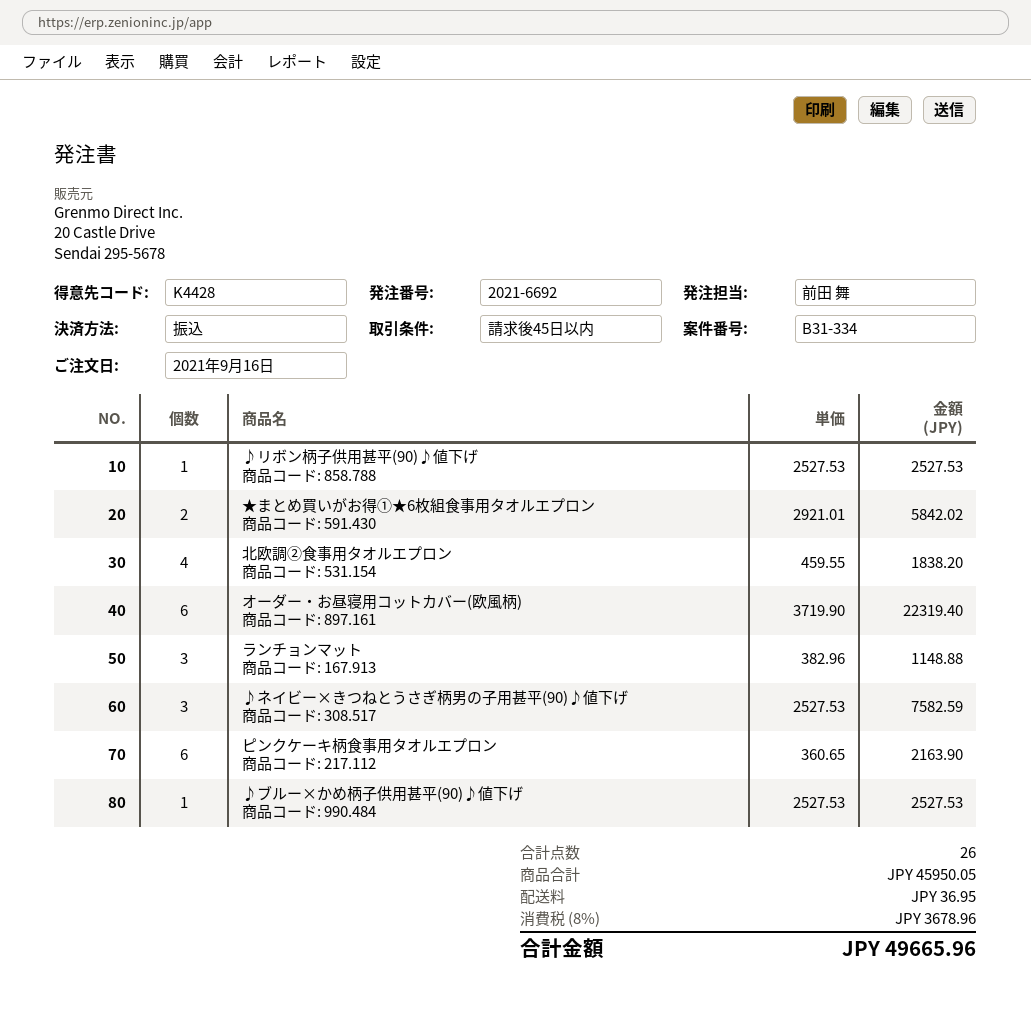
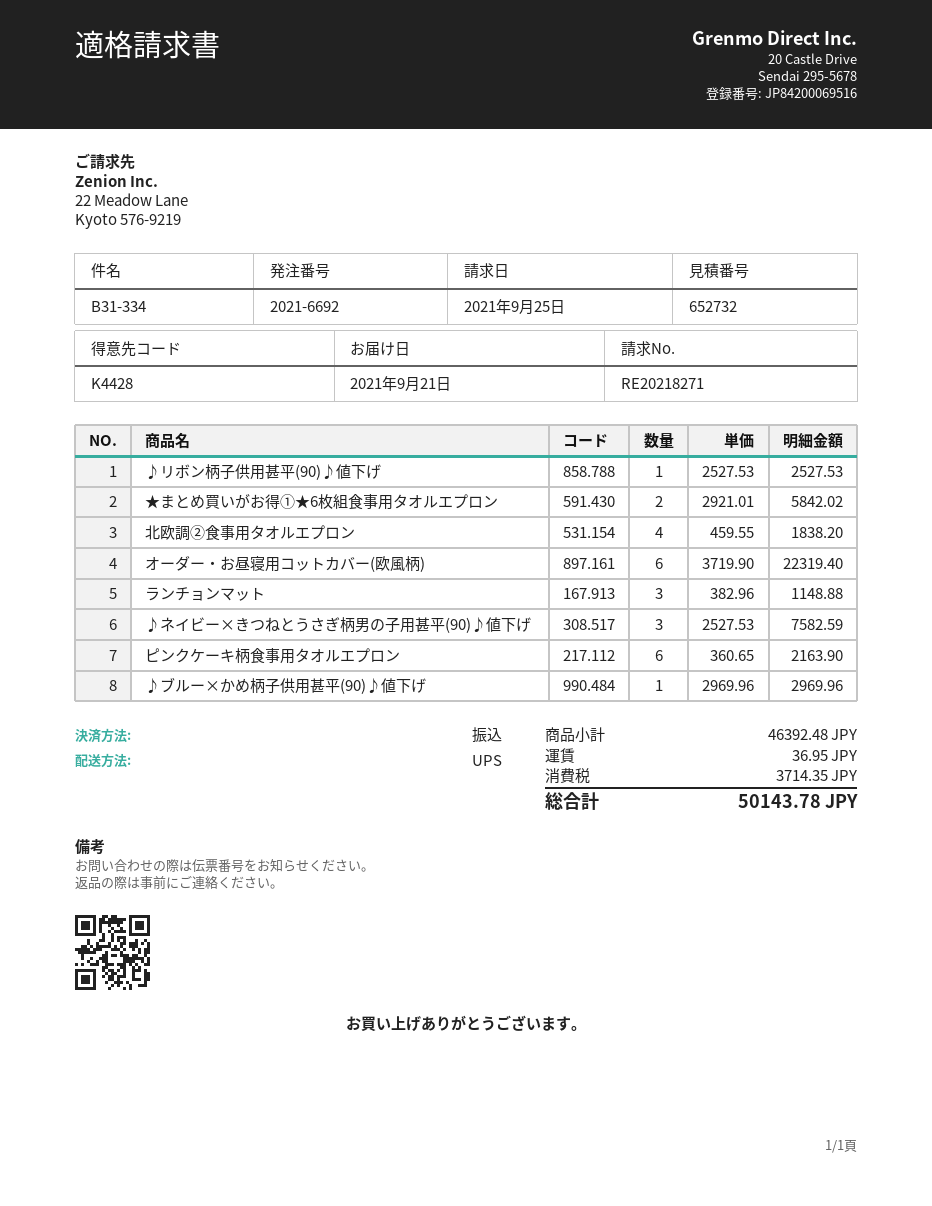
♪ブルー×かめ柄子供用甚平(90)♪値下げ: 1 x 2527.53 = 2527.53 -> 1 x 2969.96 = 2969.96
subtotal: 45950.05 -> 46392.48
tax: 3678.96 -> 3714.35
total: 49665.96 -> 50143.78

